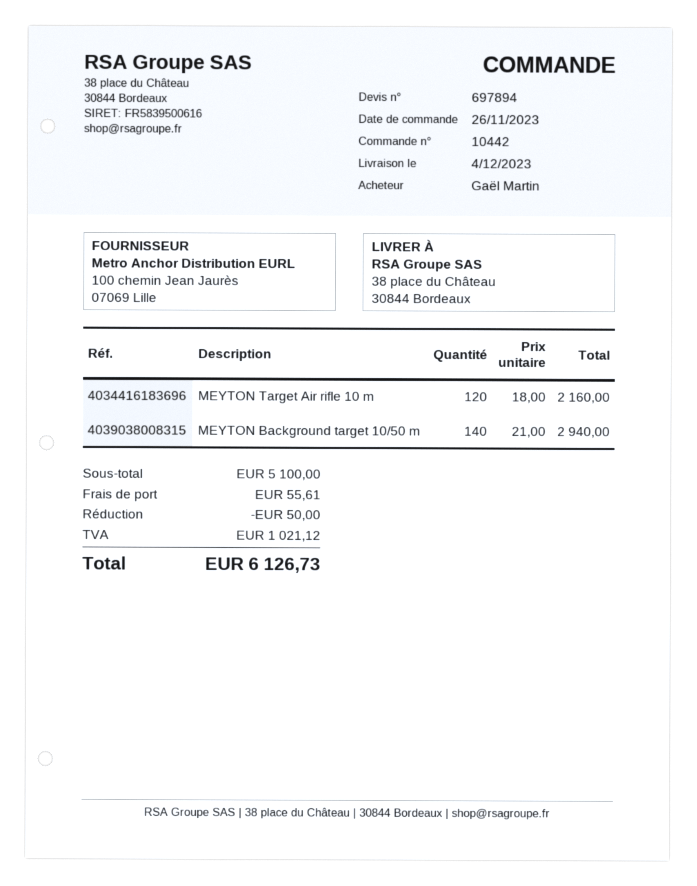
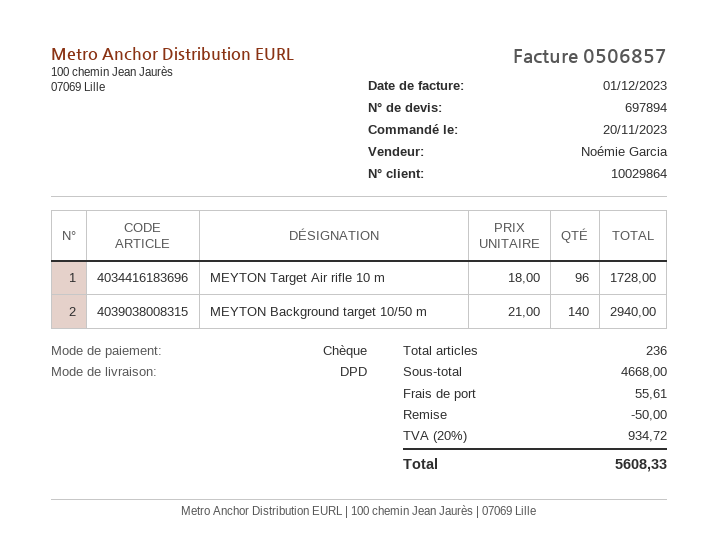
order date: 2023-11-26 -> 2023-11-20
MEYTON Target Air rifle 10 m: 120 x 18.00 = 2160.00 -> 96 x 18.00 = 1728.00
subtotal: 5100.00 -> 4668.00
tax: 1021.12 -> 934.72
total: 6126.73 -> 5608.33

